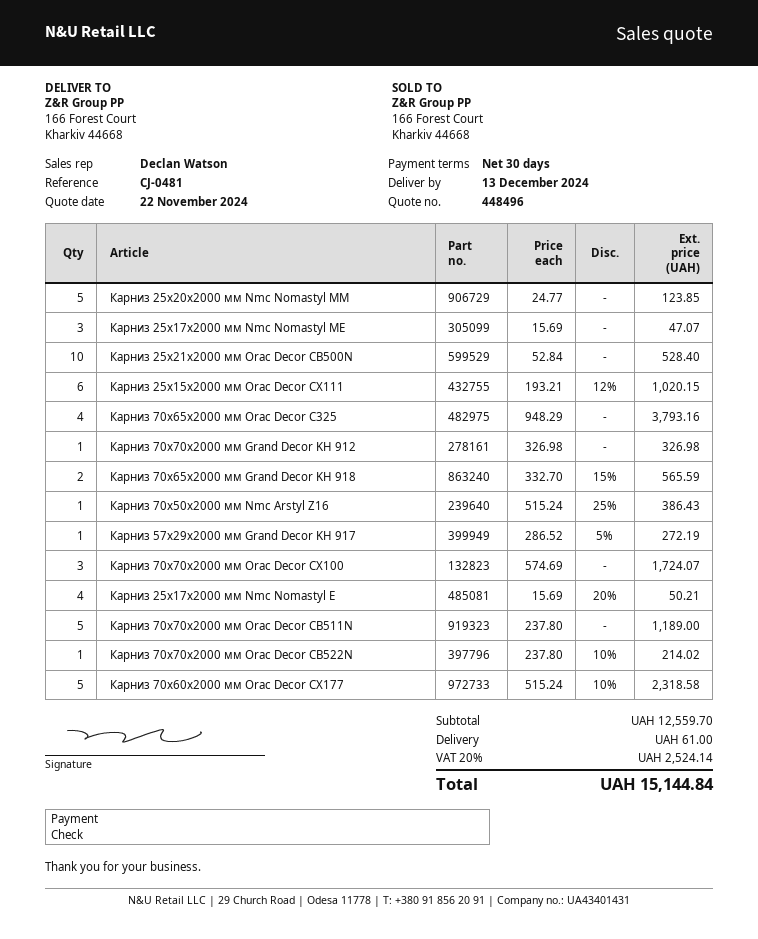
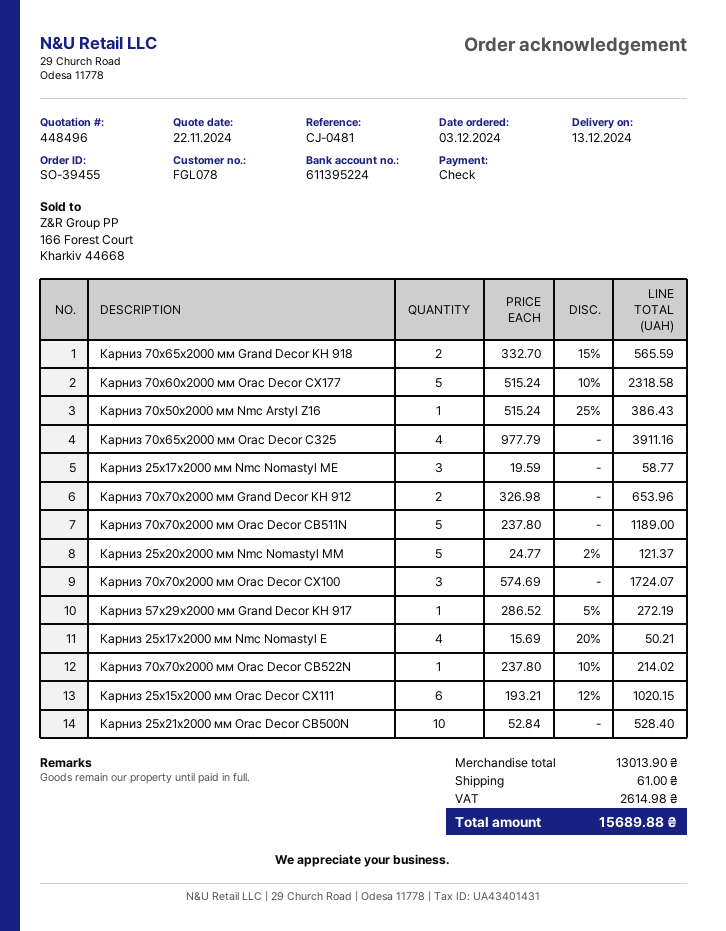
Карниз 25x20x2000 мм Nmc Nomastyl MM: 5 x 24.77 = 123.85 -> 5 x 24.77 - 2% = 121.37
Карниз 25x17x2000 мм Nmc Nomastyl ME: 3 x 15.69 = 47.07 -> 3 x 19.59 = 58.77
Карниз 70x65x2000 мм Orac Decor C325: 4 x 948.29 = 3793.16 -> 4 x 977.79 = 3911.16
Карниз 70x70x2000 мм Grand Decor KH 912: 1 x 326.98 = 326.98 -> 2 x 326.98 = 653.96
subtotal: 12559.70 -> 13013.90
tax: 2524.14 -> 2614.98
total: 15144.84 -> 15689.88

